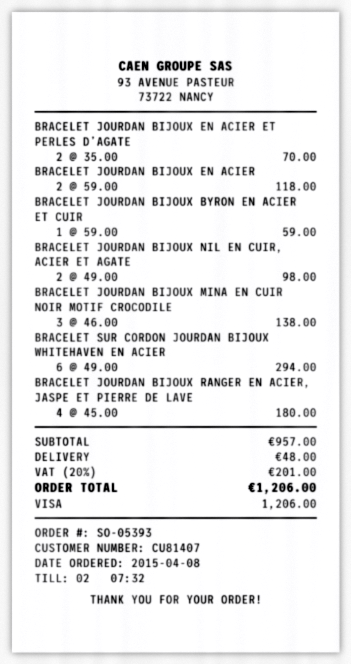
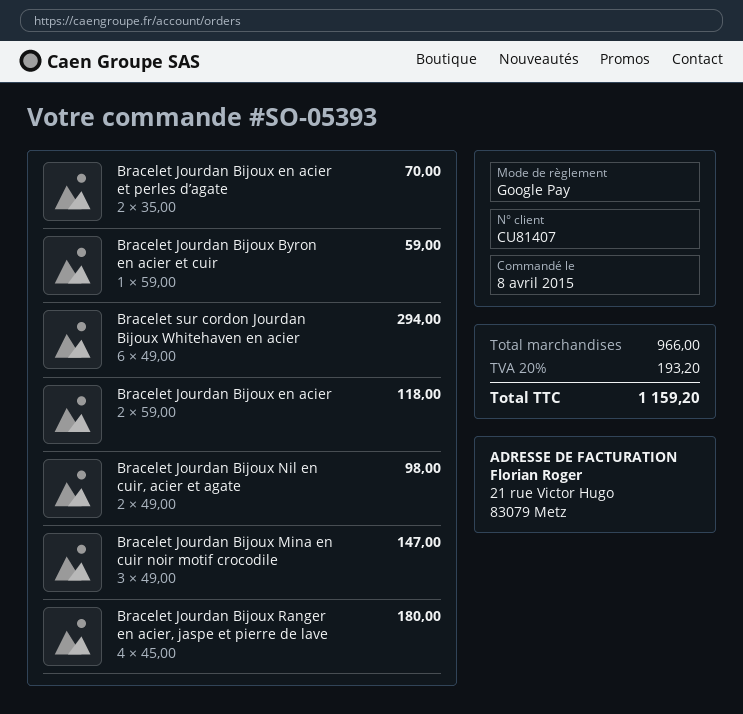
payment method: Visa -> Google Pay
BRACELET JOURDAN BIJOUX MINA EN CUIR NOIR MOTIF CROCODILE: 3 x 46.00 = 138.00 -> 3 x 49.00 = 147.00
subtotal: 957.00 -> 966.00
shipping: 48.00 -> none
tax: 20% = 201.00 -> 20% = 193.20
total: 1206.00 -> 1159.20

